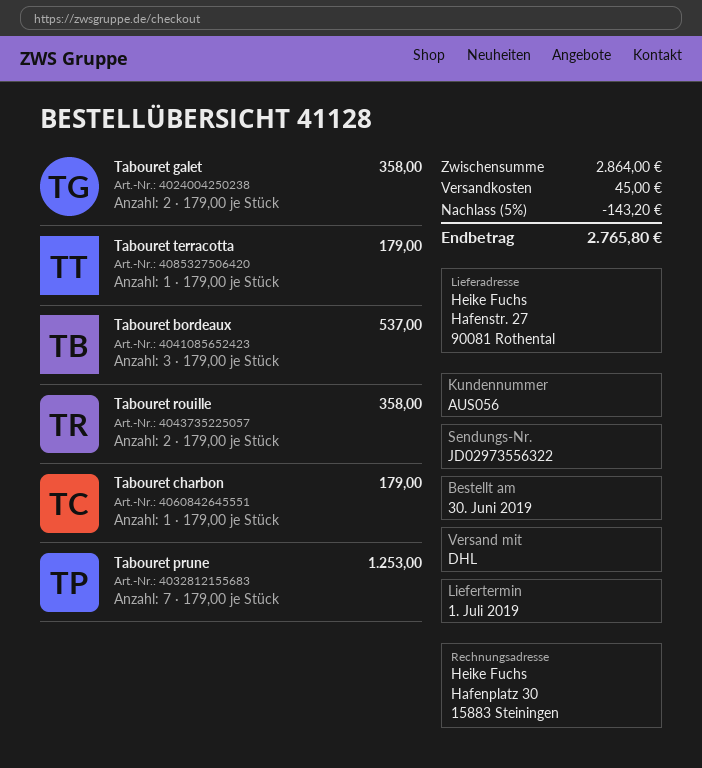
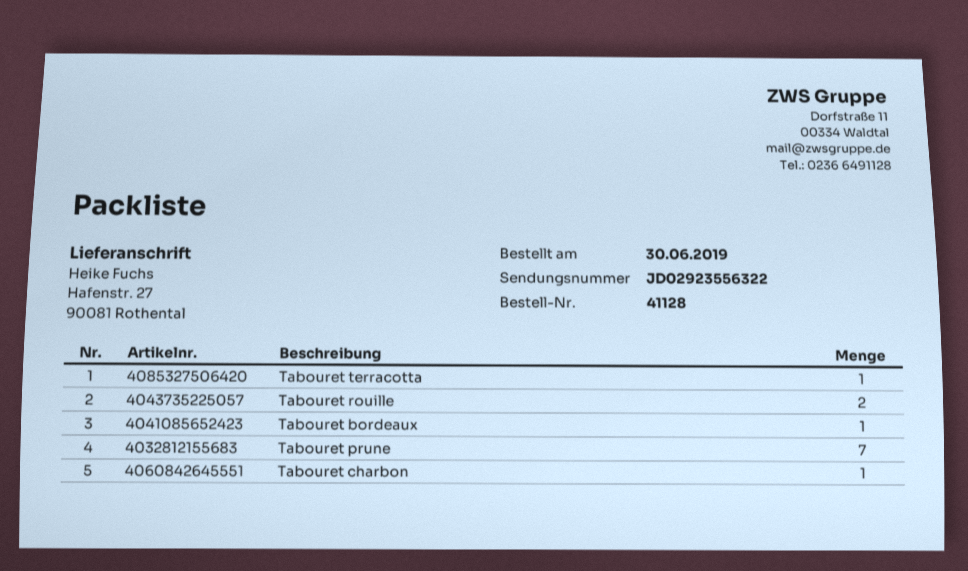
tracking number: JD02973556322 -> JD02923556322
Tabouret galet: 2 -> none
Tabouret bordeaux: 3 -> 1

